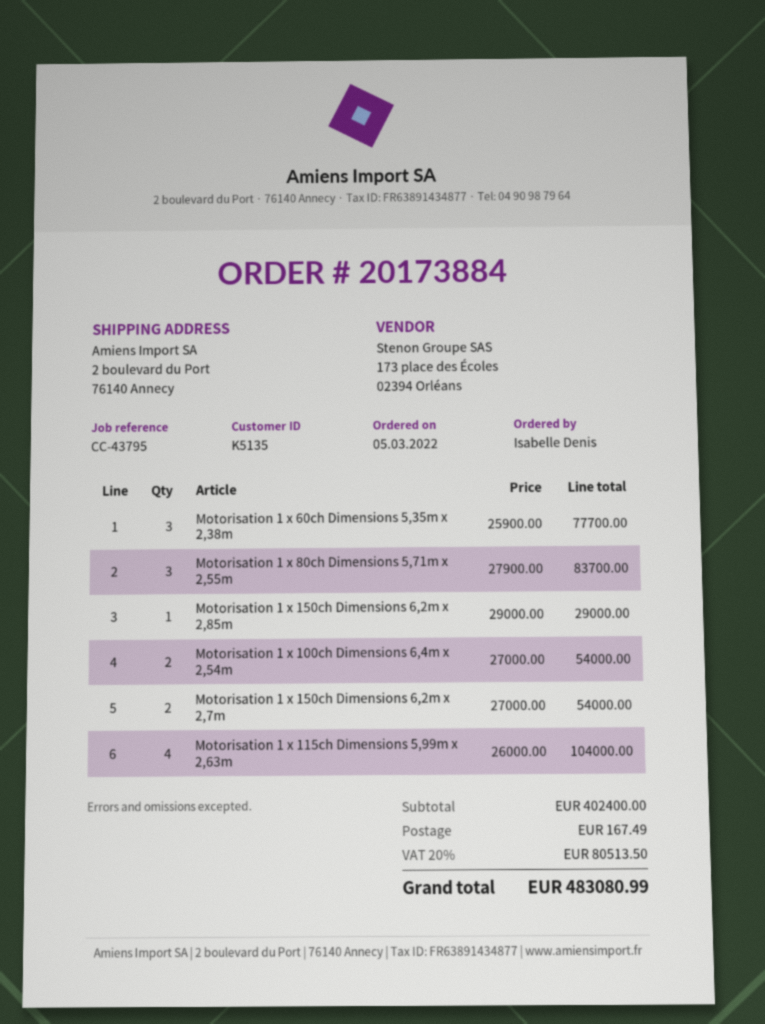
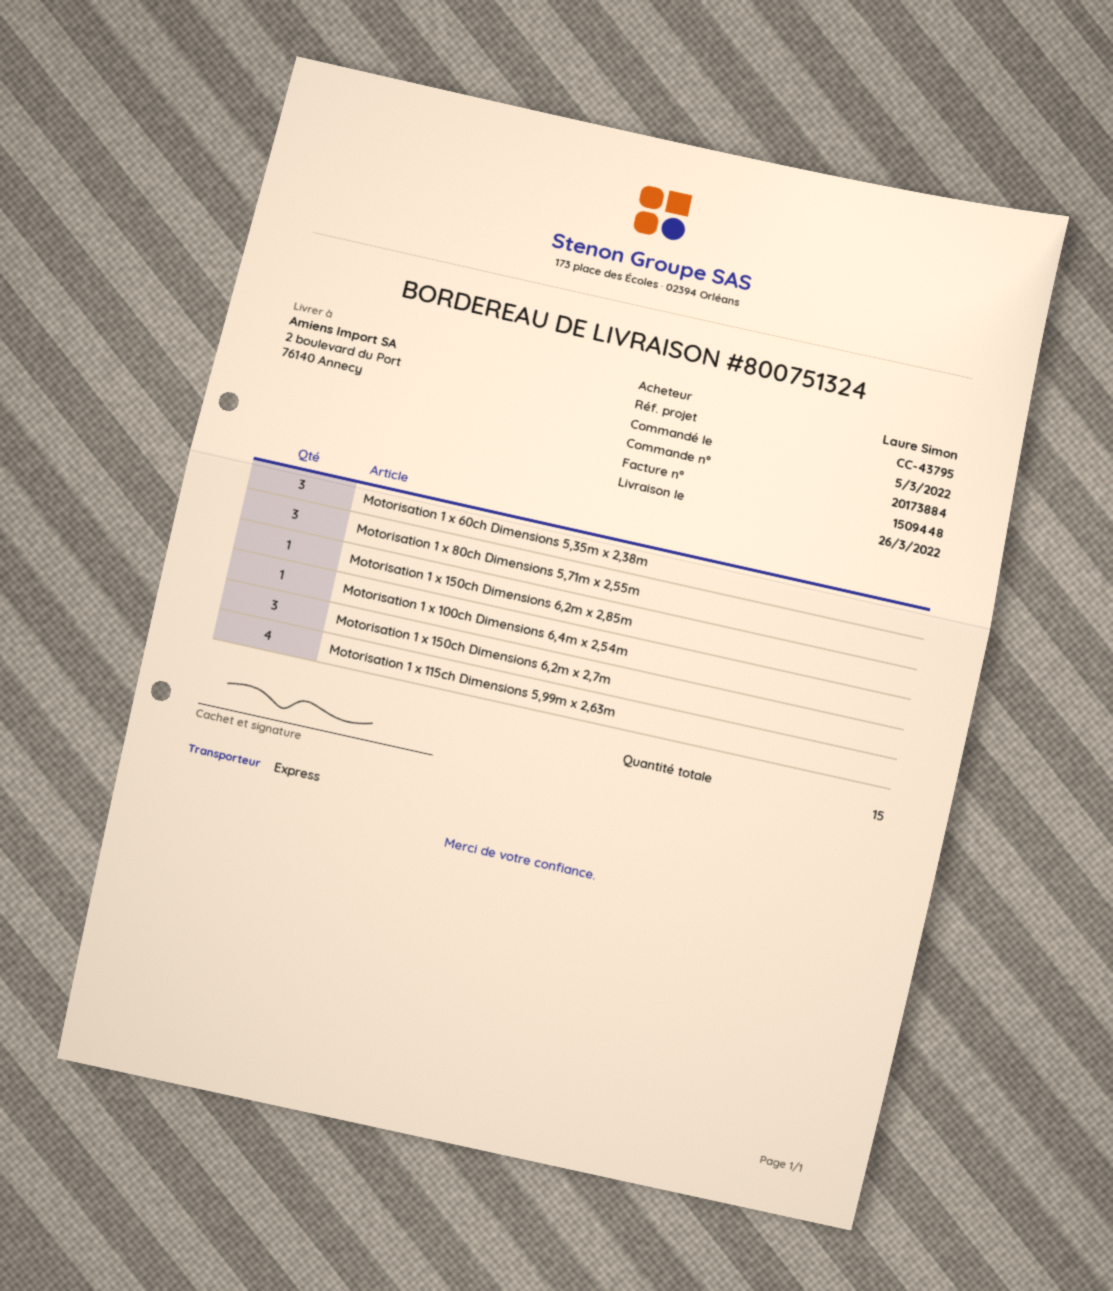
ordered by: Isabelle Denis -> Laure Simon
Motorisation 1 x 100ch Dimensions 6,4m x 2,54m: 2 -> 1
Motorisation 1 x 150ch Dimensions 6,2m x 2,7m: 2 -> 3

